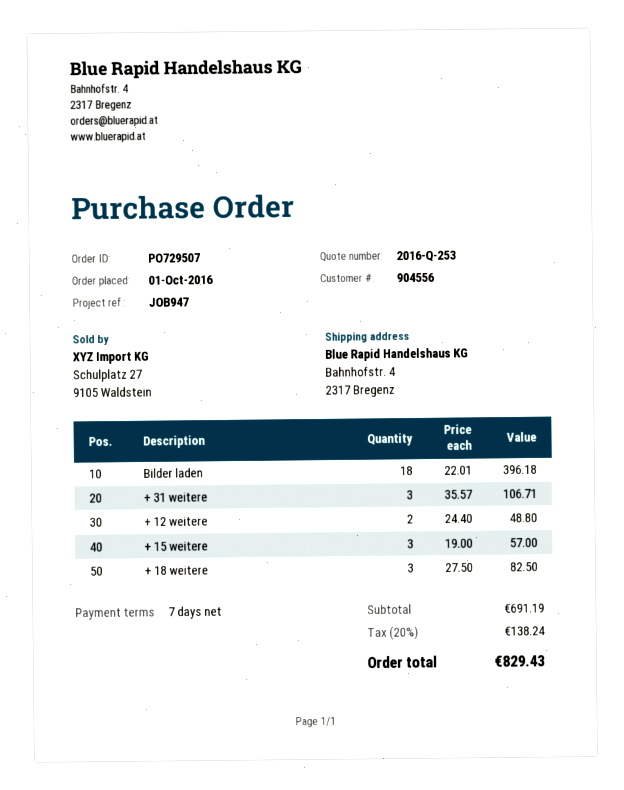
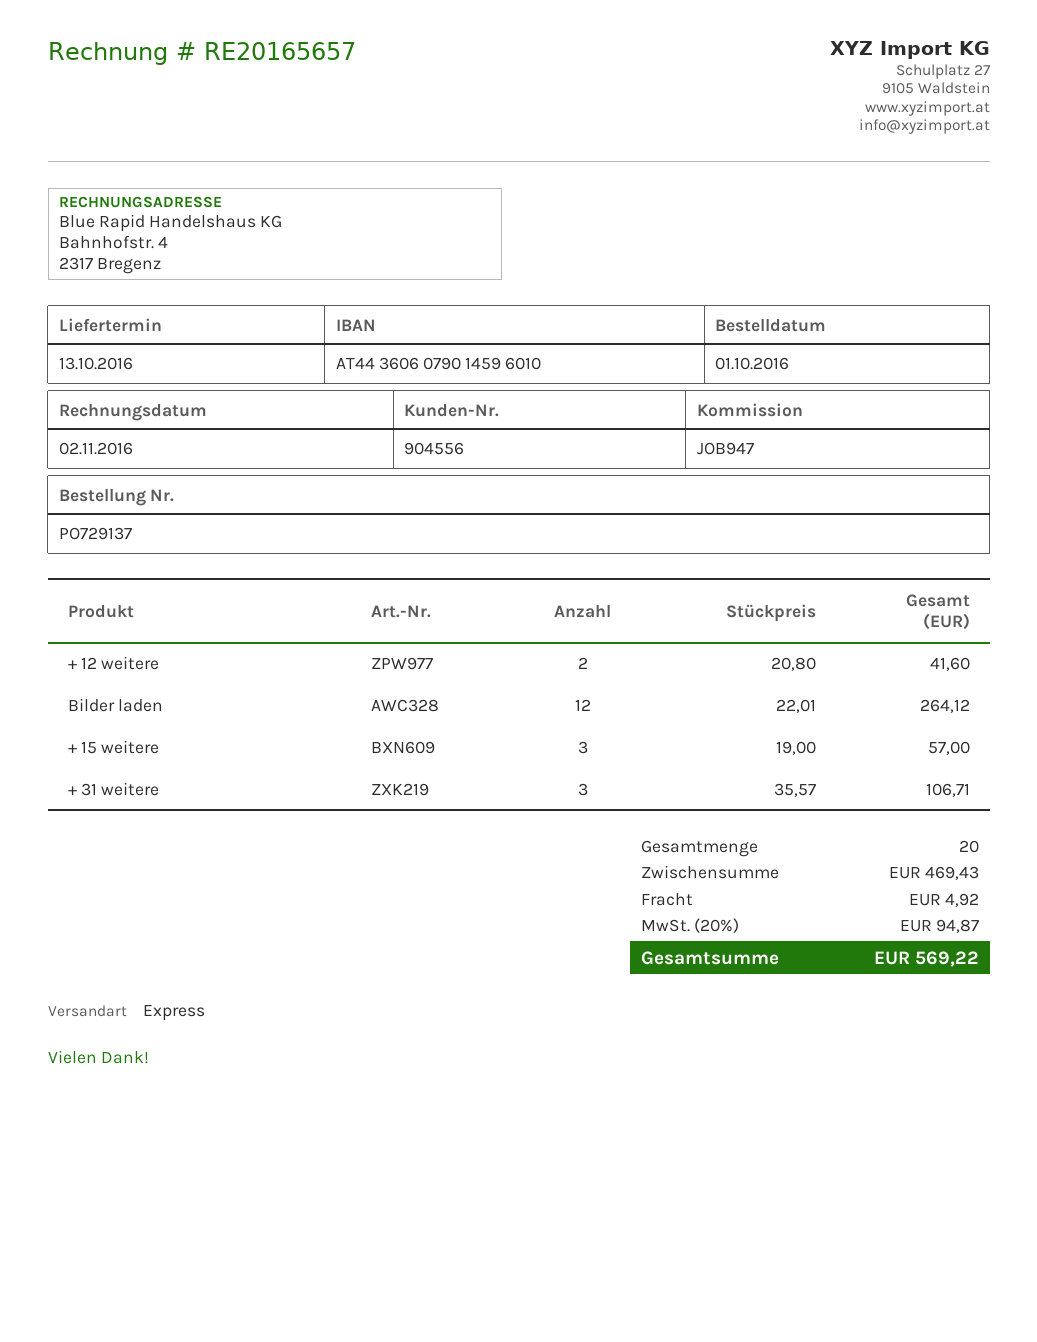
order number: PO729507 -> PO729137
Bilder laden: 18 x 22.01 = 396.18 -> 12 x 22.01 = 264.12
+ 12 weitere: 2 x 24.40 = 48.80 -> 2 x 20.80 = 41.60
+ 18 weitere: 3 x 27.50 = 82.50 -> none
subtotal: 691.19 -> 469.43
shipping: none -> 4.92
tax: 20% = 138.24 -> 20% = 94.87
total: 829.43 -> 569.22

